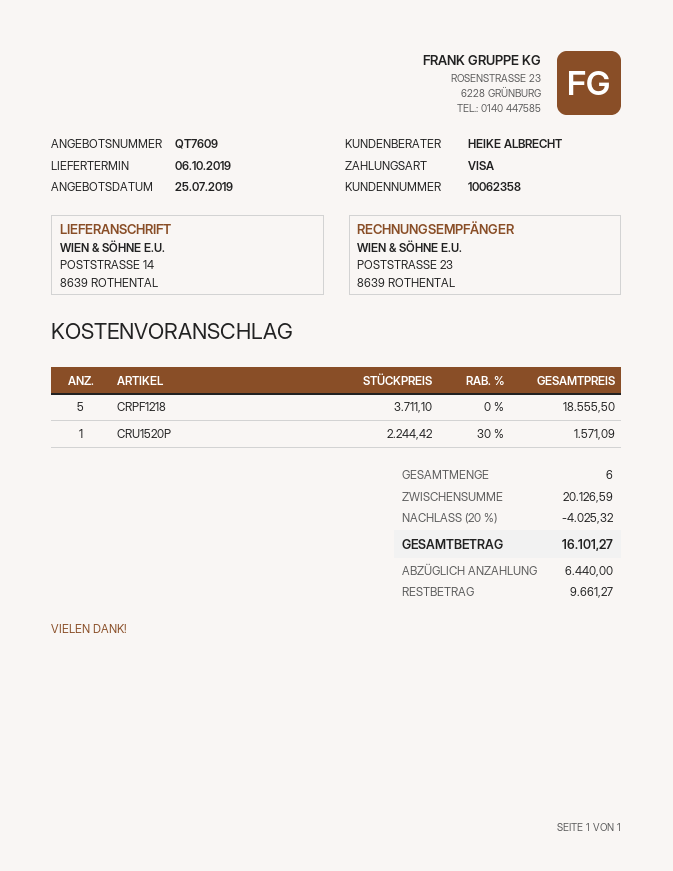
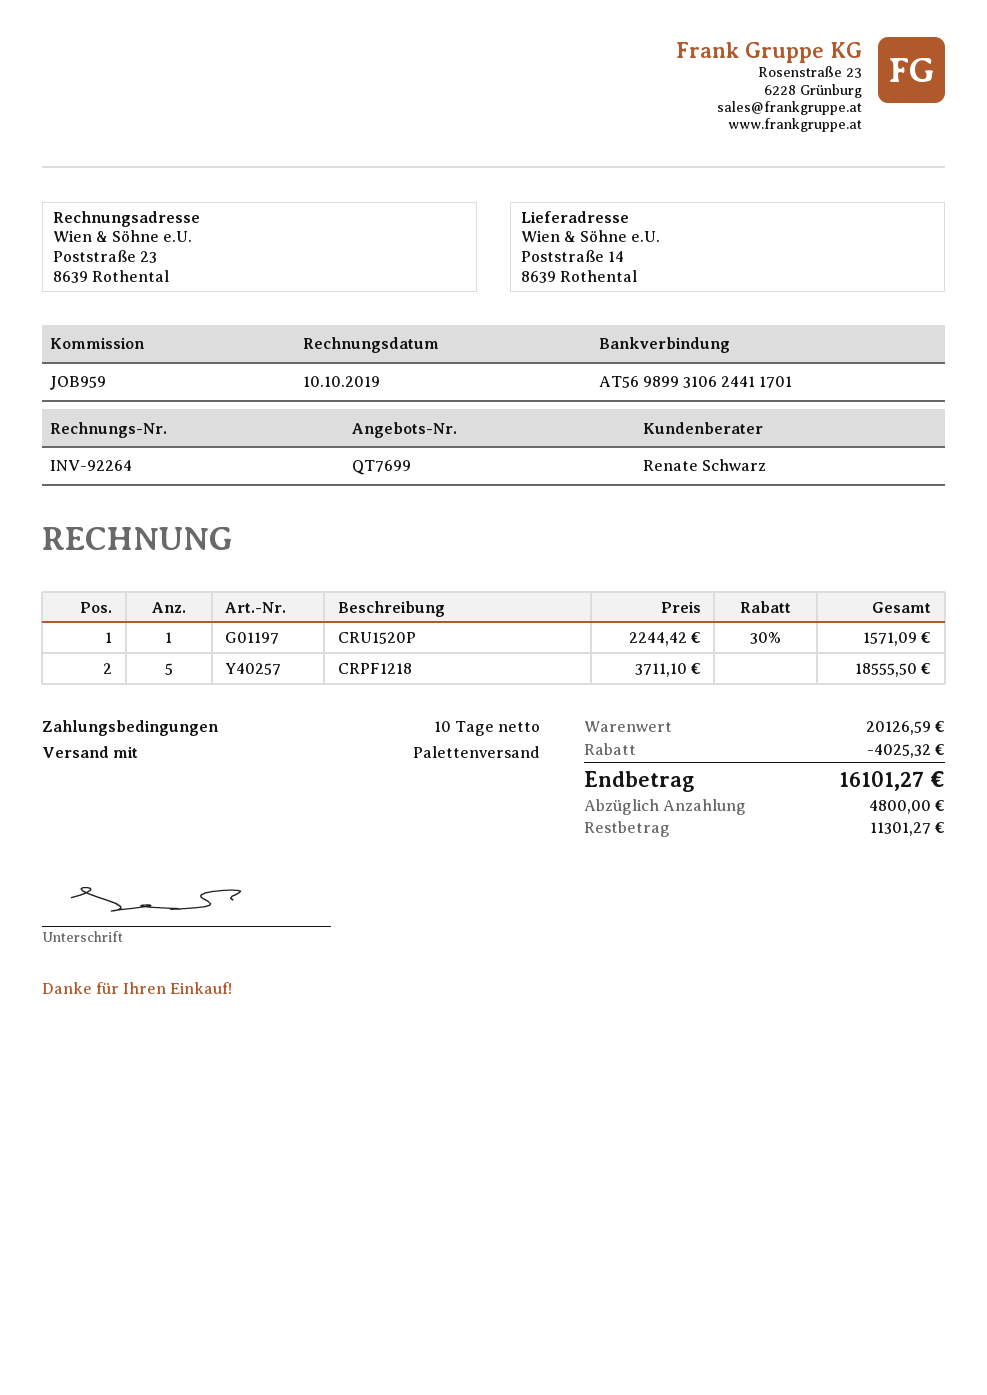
quote number: QT7609 -> QT7699
sales rep: HEIKE ALBRECHT -> Renate Schwarz
deposit: 6440.00 -> 4800.00
balance: 9661.27 -> 11301.27

